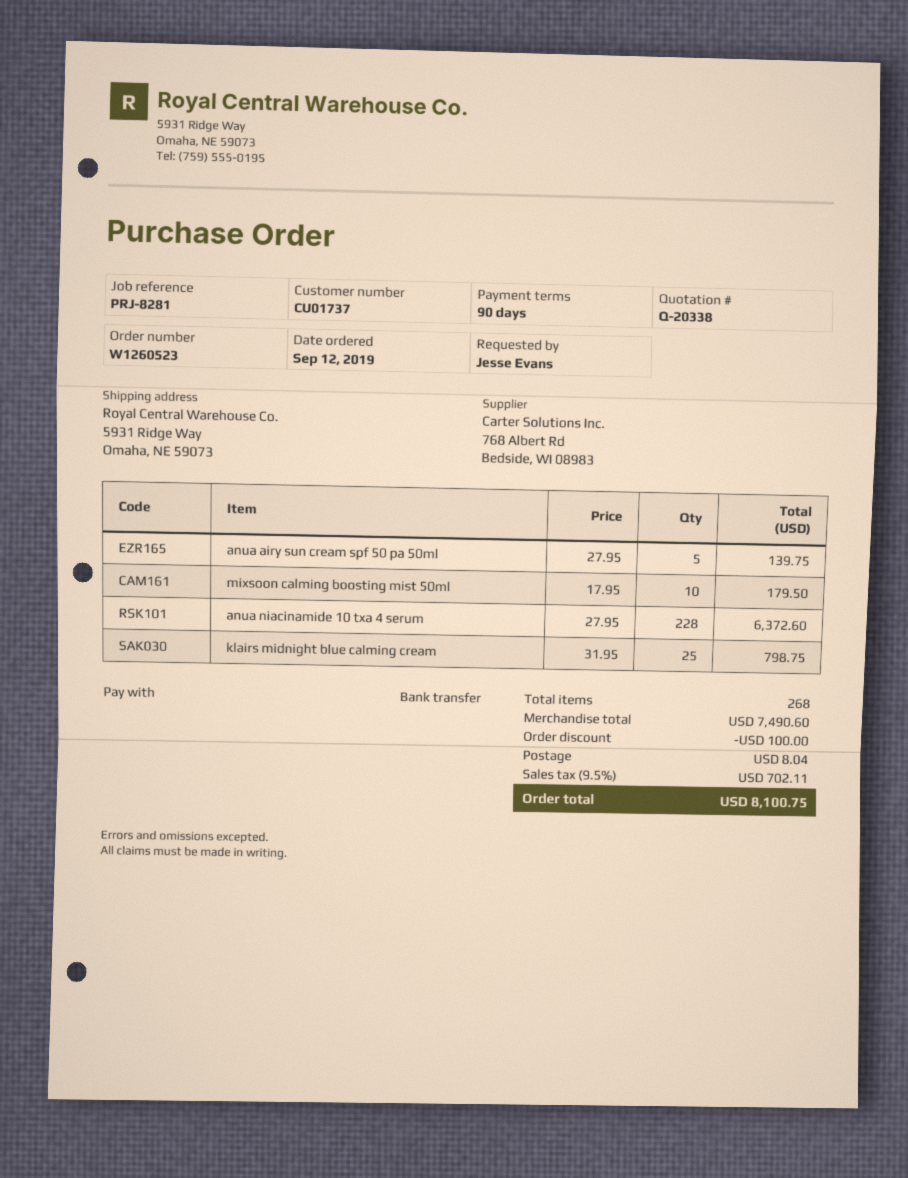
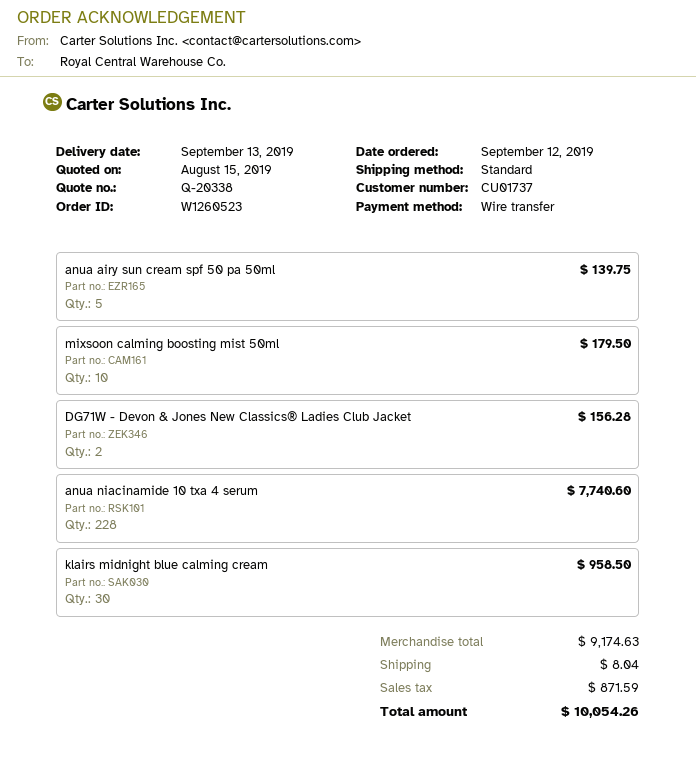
anua niacinamide 10 txa 4 serum: 228 for 6372.60 -> 228 for 7740.60
klairs midnight blue calming cream: 25 for 798.75 -> 30 for 958.50
DG71W - Devon & Jones New Classics® Ladies Club Jacket: none -> 2 for 156.28
subtotal: 7490.60 -> 9174.63
discount: 100.00 -> none
tax: 702.11 -> 871.59
total: 8100.75 -> 10054.26

